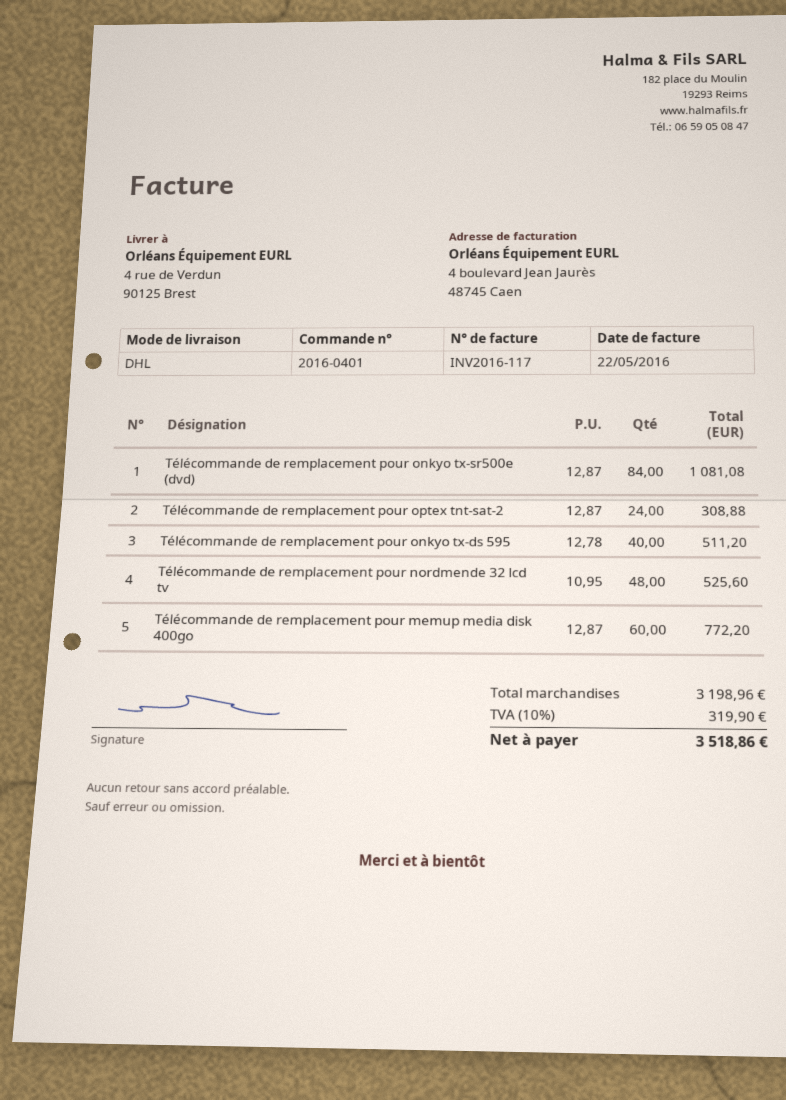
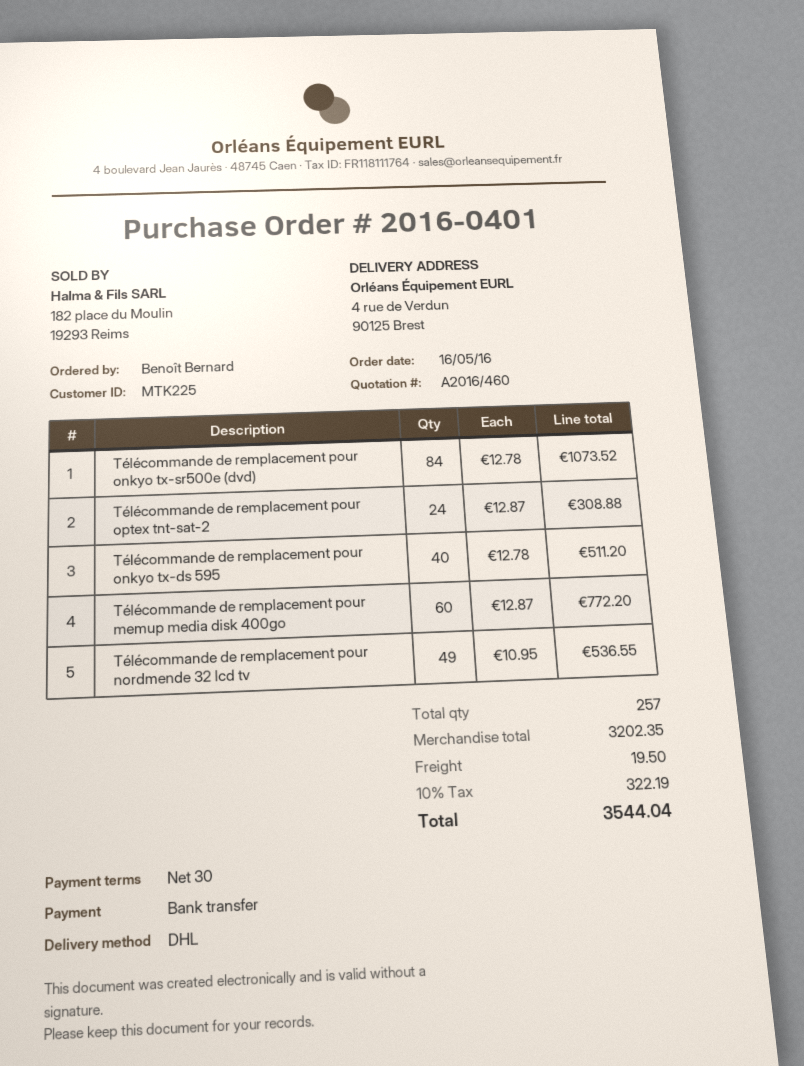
Télécommande de remplacement pour onkyo tx-sr500e (dvd): 84 x 12.87 = 1081.08 -> 84 x 12.78 = 1073.52
Télécommande de remplacement pour nordmende 32 lcd tv: 48 x 10.95 = 525.60 -> 49 x 10.95 = 536.55
subtotal: 3198.96 -> 3202.35
shipping: none -> 19.50
tax: 10% = 319.90 -> 10% = 322.19
total: 3518.86 -> 3544.04

